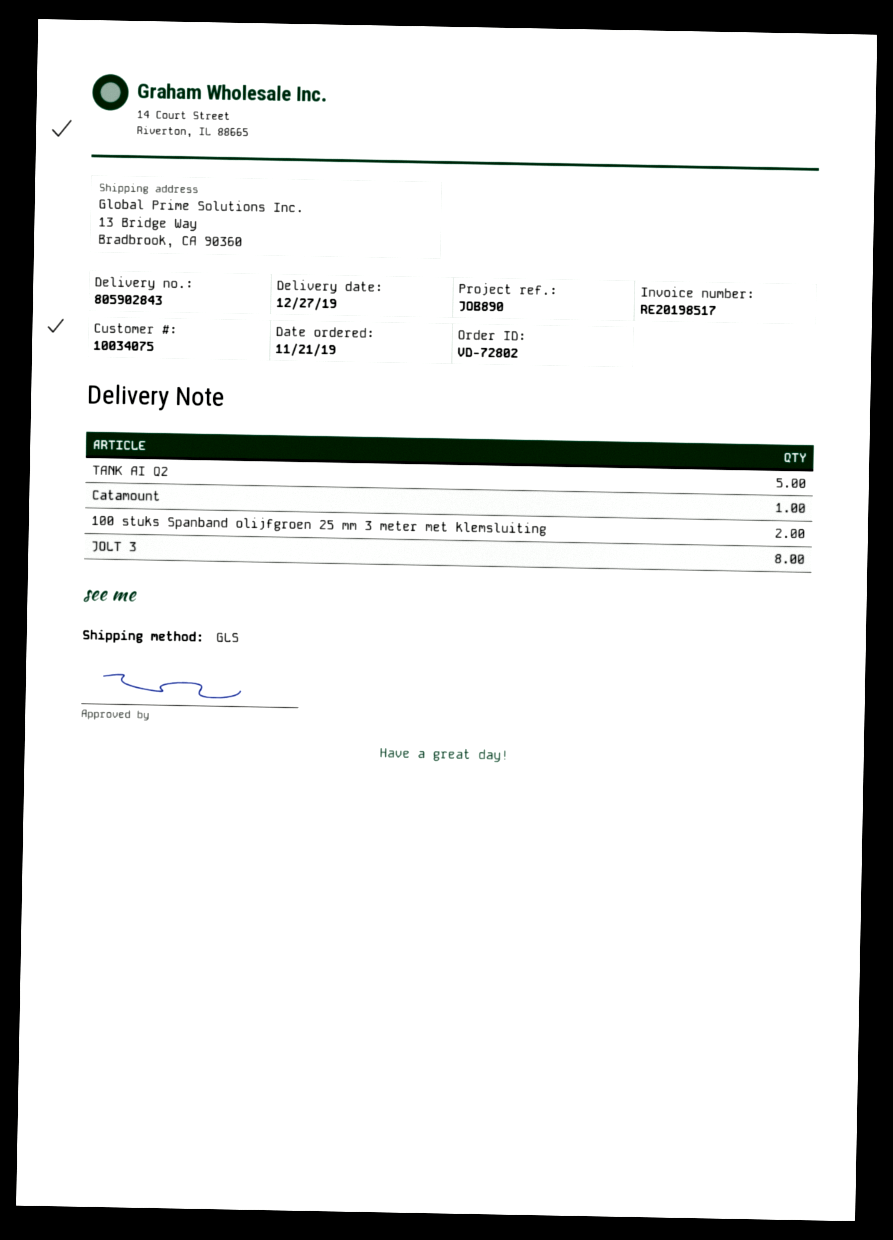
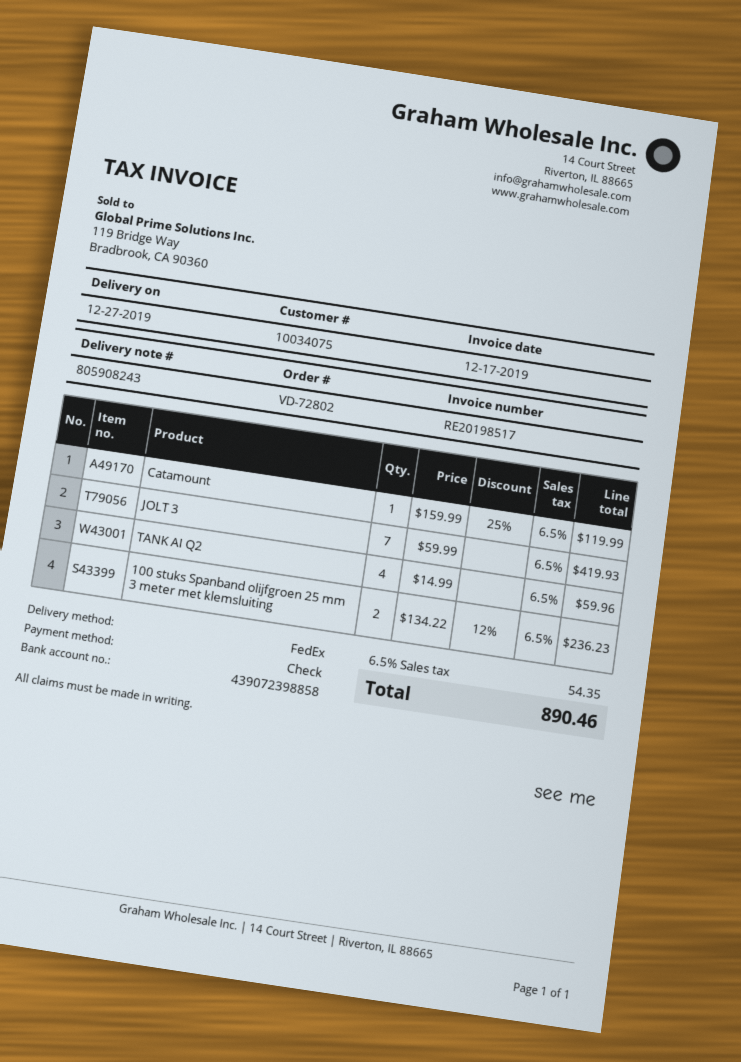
delivery note number: 805902843 -> 805908243
shipping method: GLS -> FedEx
TANK AI Q2: 5 -> 4
JOLT 3: 8 -> 7

